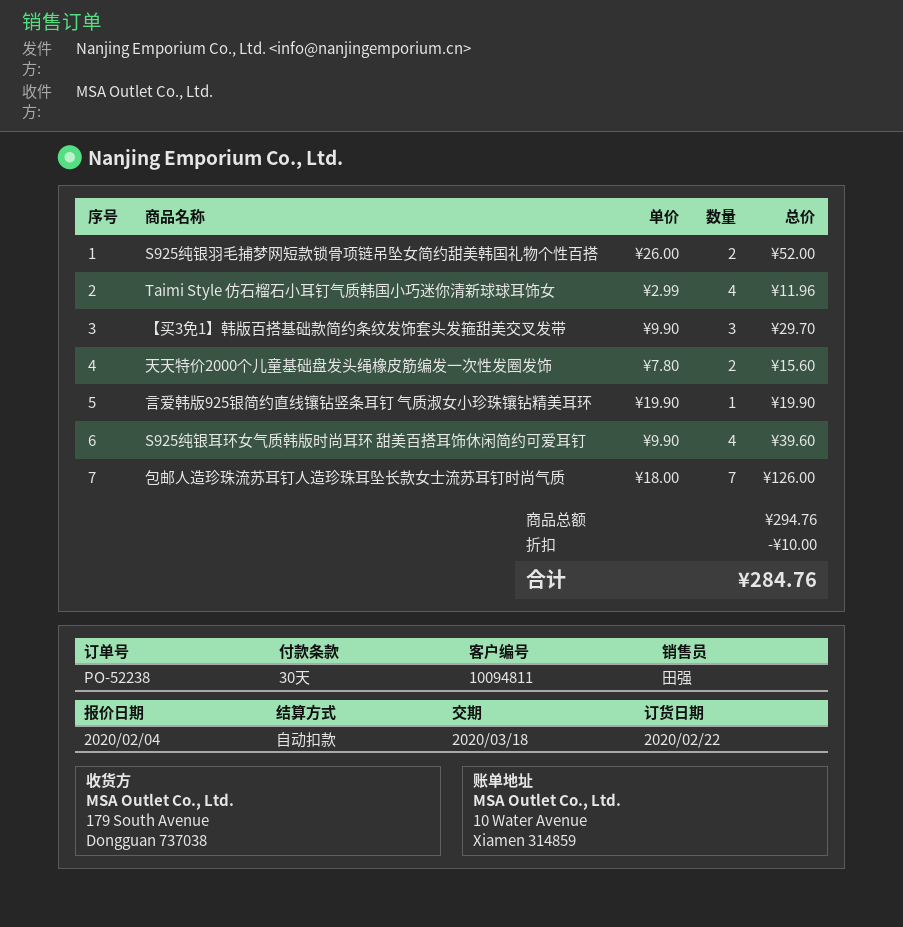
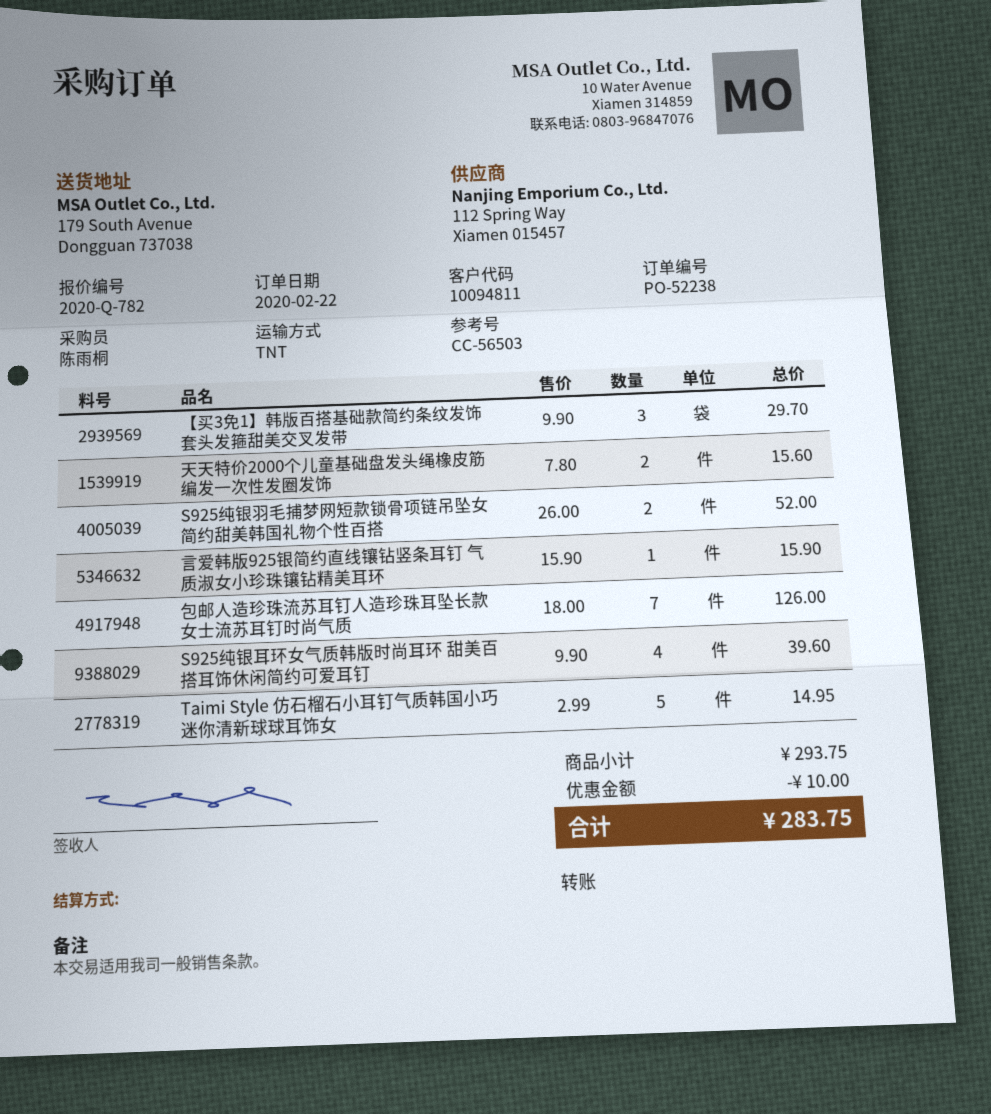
payment method: direct debit -> bank transfer
Taimi Style 仿石榴石小耳钉气质韩国小巧迷你清新球球耳饰女: 4 x 2.99 = 11.96 -> 5 x 2.99 = 14.95
言爱韩版925银简约直线镶钻竖条耳钉 气质淑女小珍珠镶钻精美耳环: 1 x 19.90 = 19.90 -> 1 x 15.90 = 15.90
subtotal: 294.76 -> 293.75
total: 284.76 -> 283.75

